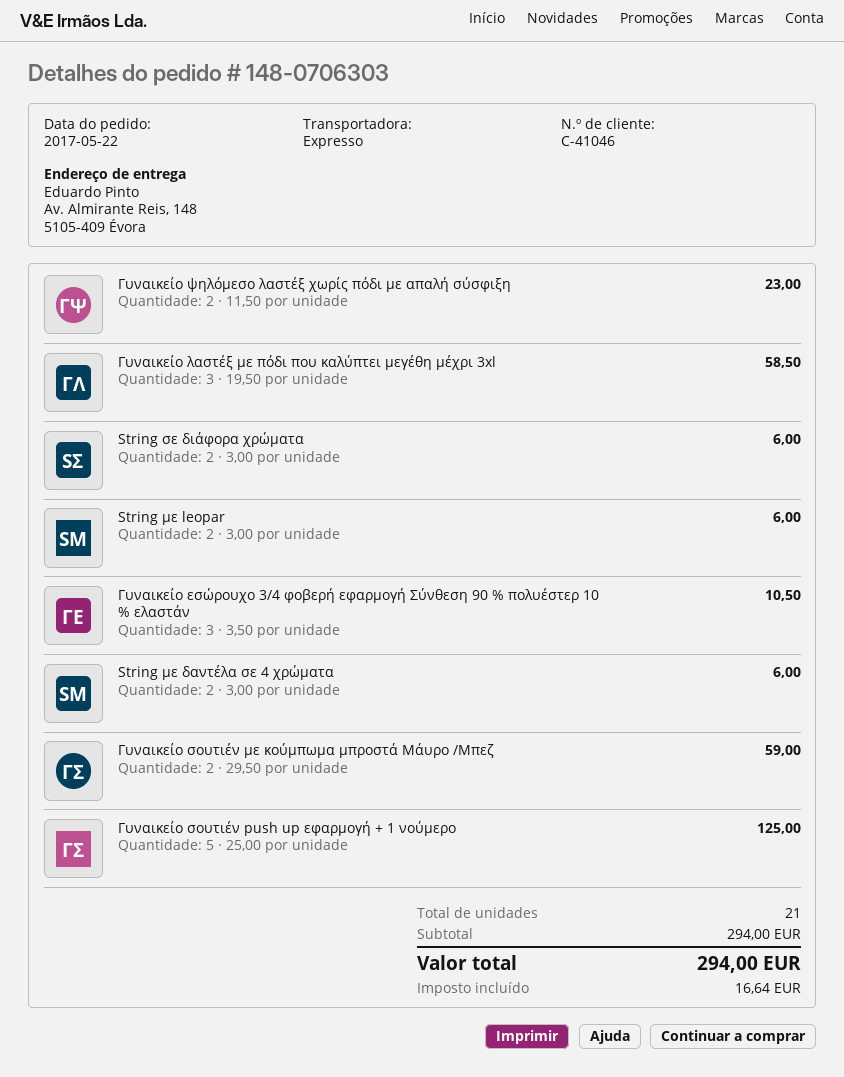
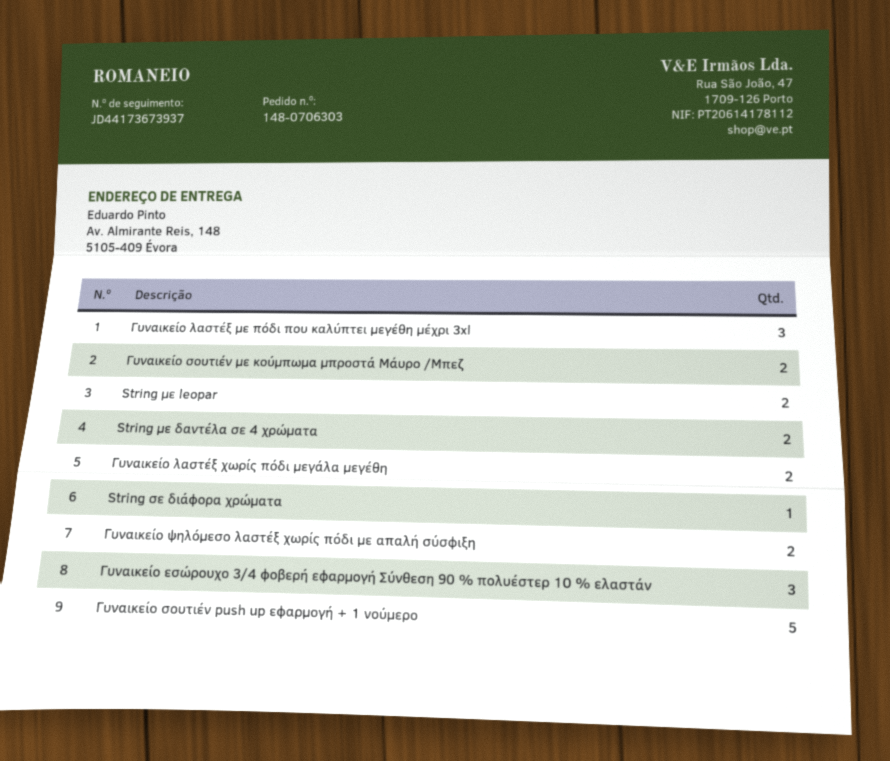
String σε διάφορα χρώματα: 2 -> 1
Γυναικείο λαστέξ χωρίς πόδι μεγάλα μεγέθη: none -> 2

